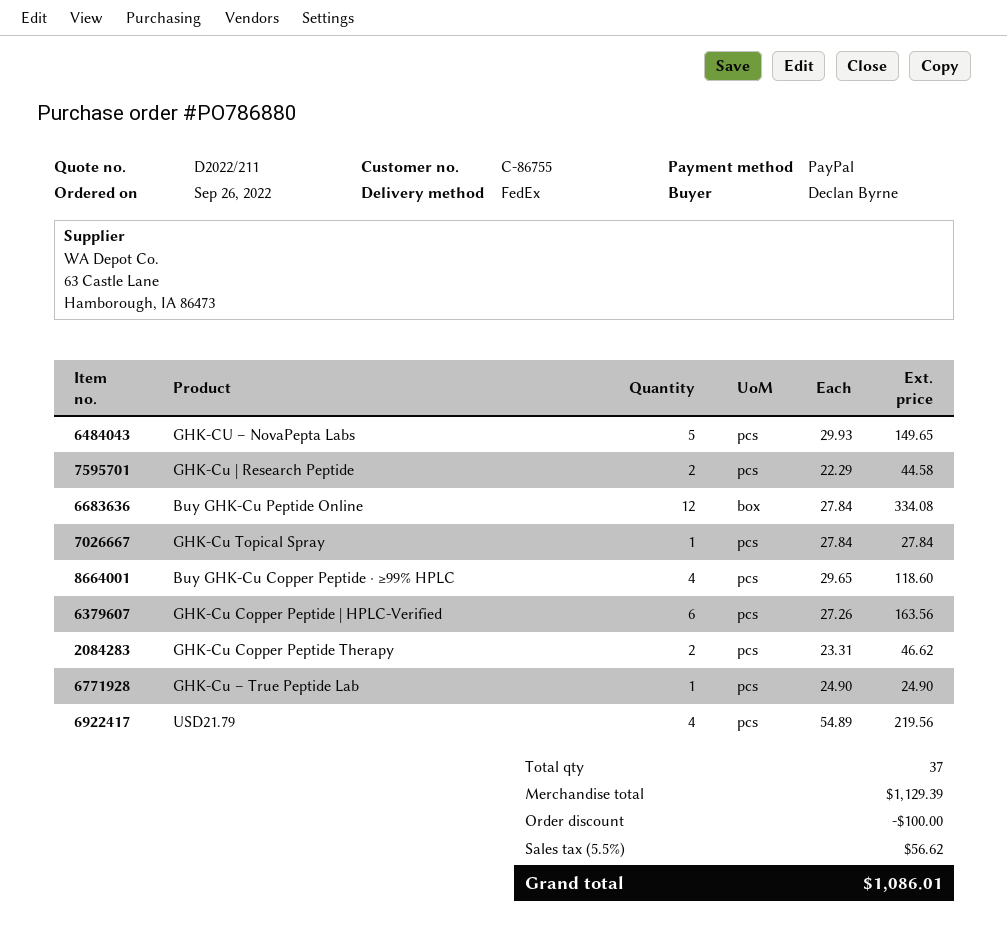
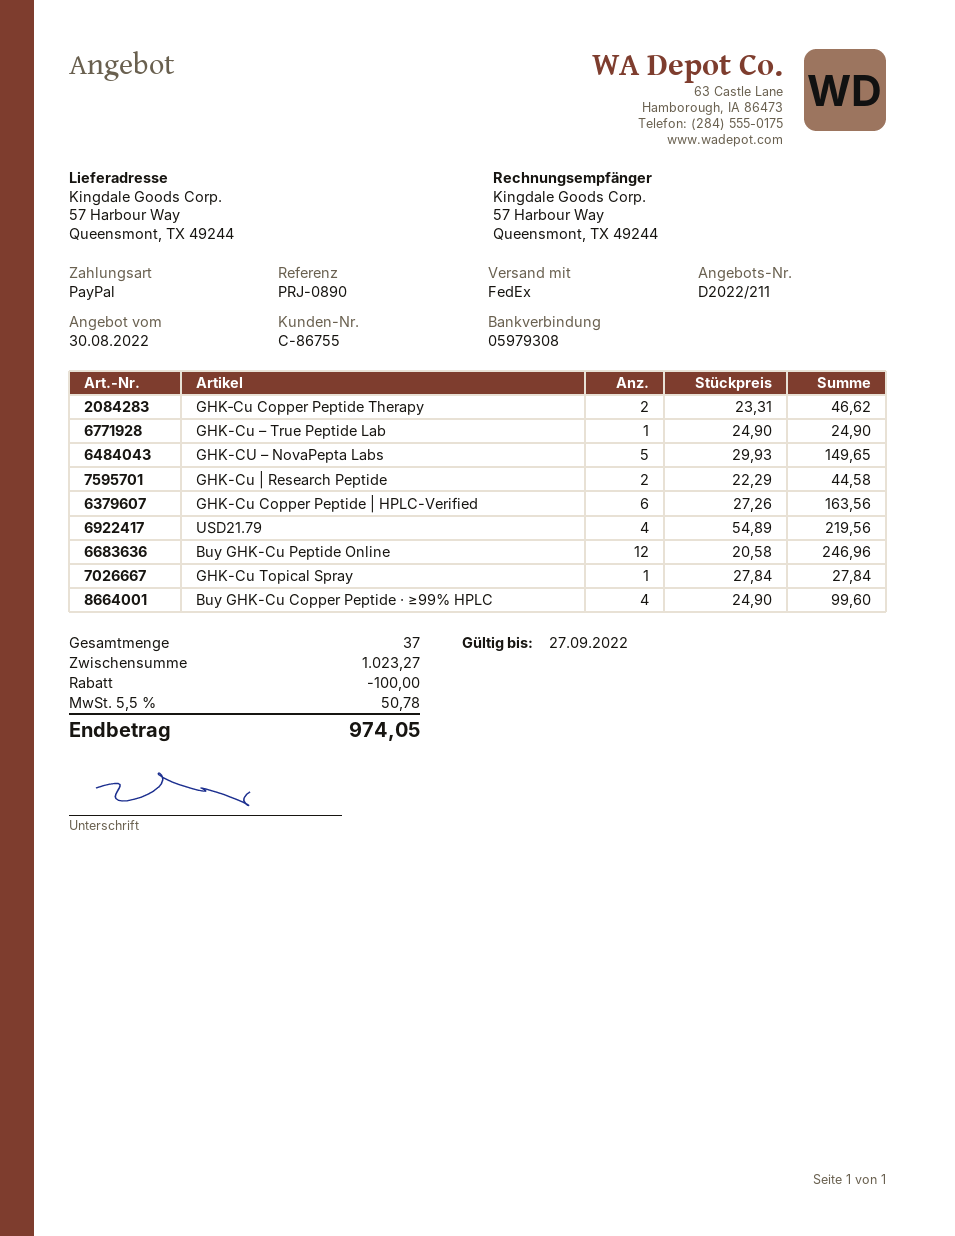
Buy GHK-Cu Peptide Online: 12 x 27.84 = 334.08 -> 12 x 20.58 = 246.96
Buy GHK-Cu Copper Peptide · ≥99% HPLC: 4 x 29.65 = 118.60 -> 4 x 24.90 = 99.60
subtotal: 1129.39 -> 1023.27
tax: 5.5% = 56.62 -> 5.5% = 50.78
total: 1086.01 -> 974.05

